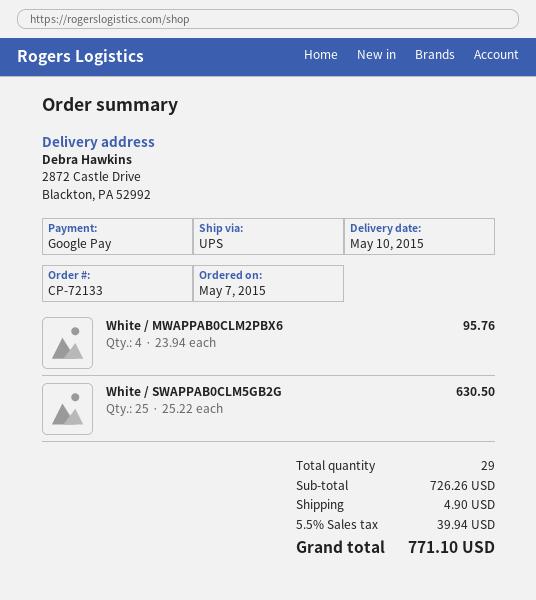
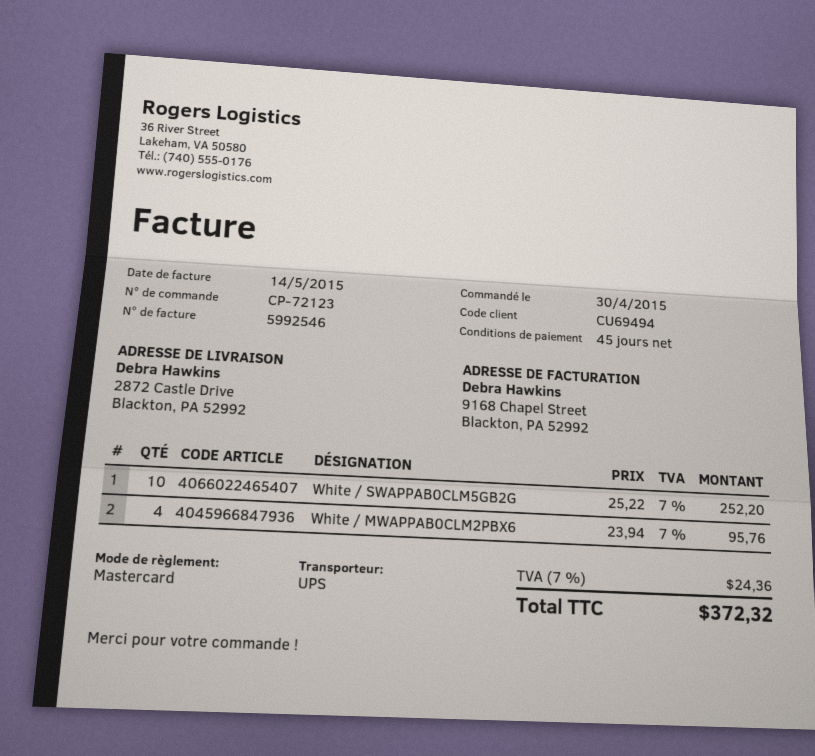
order number: CP-72133 -> CP-72123
order date: 2015-05-07 -> 2015-04-30
payment method: Google Pay -> Mastercard
White / SWAPPAB0CLM5GB2G: 25 x 25.22 = 630.50 -> 10 x 25.22 = 252.20
shipping: 4.90 -> none
tax: 5.5% = 39.94 -> 7% = 24.36
total: 771.10 -> 372.32

